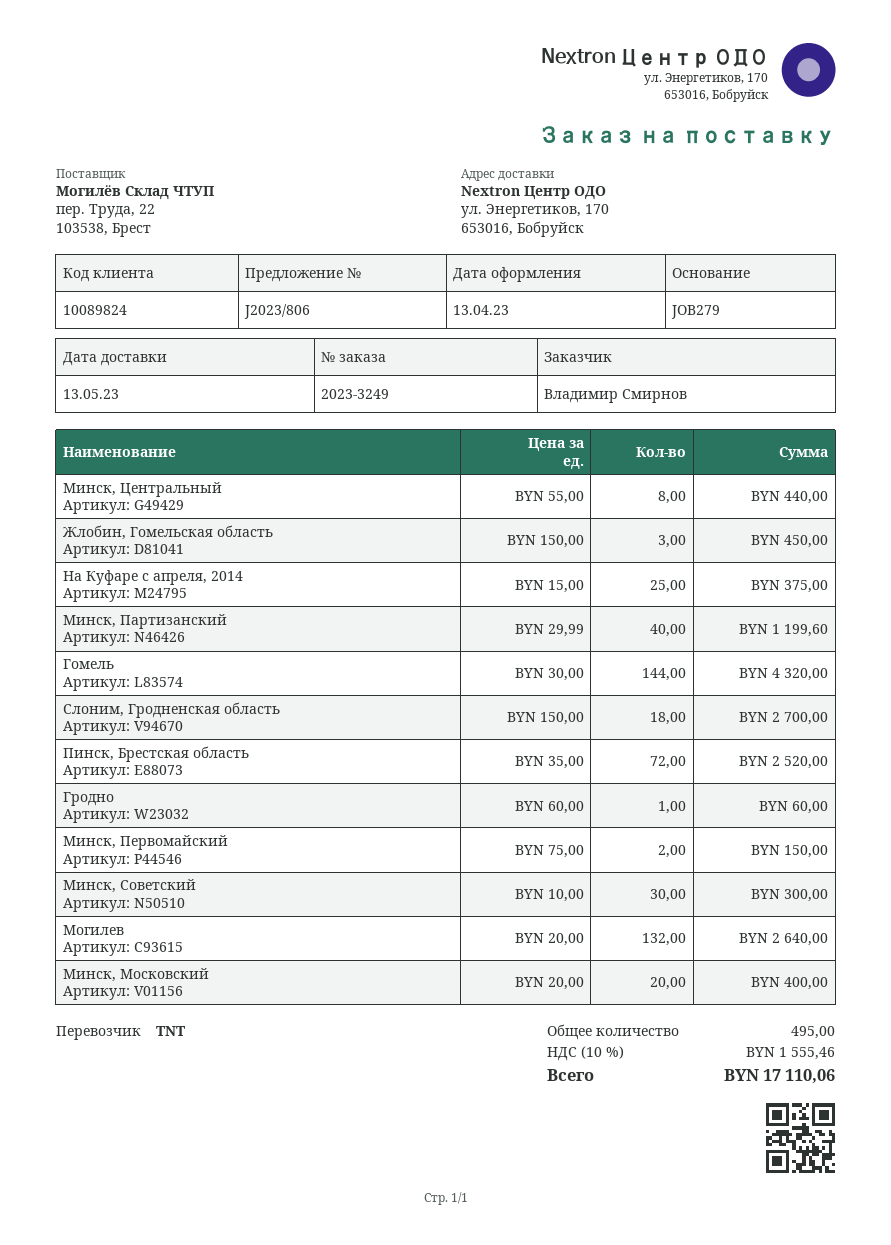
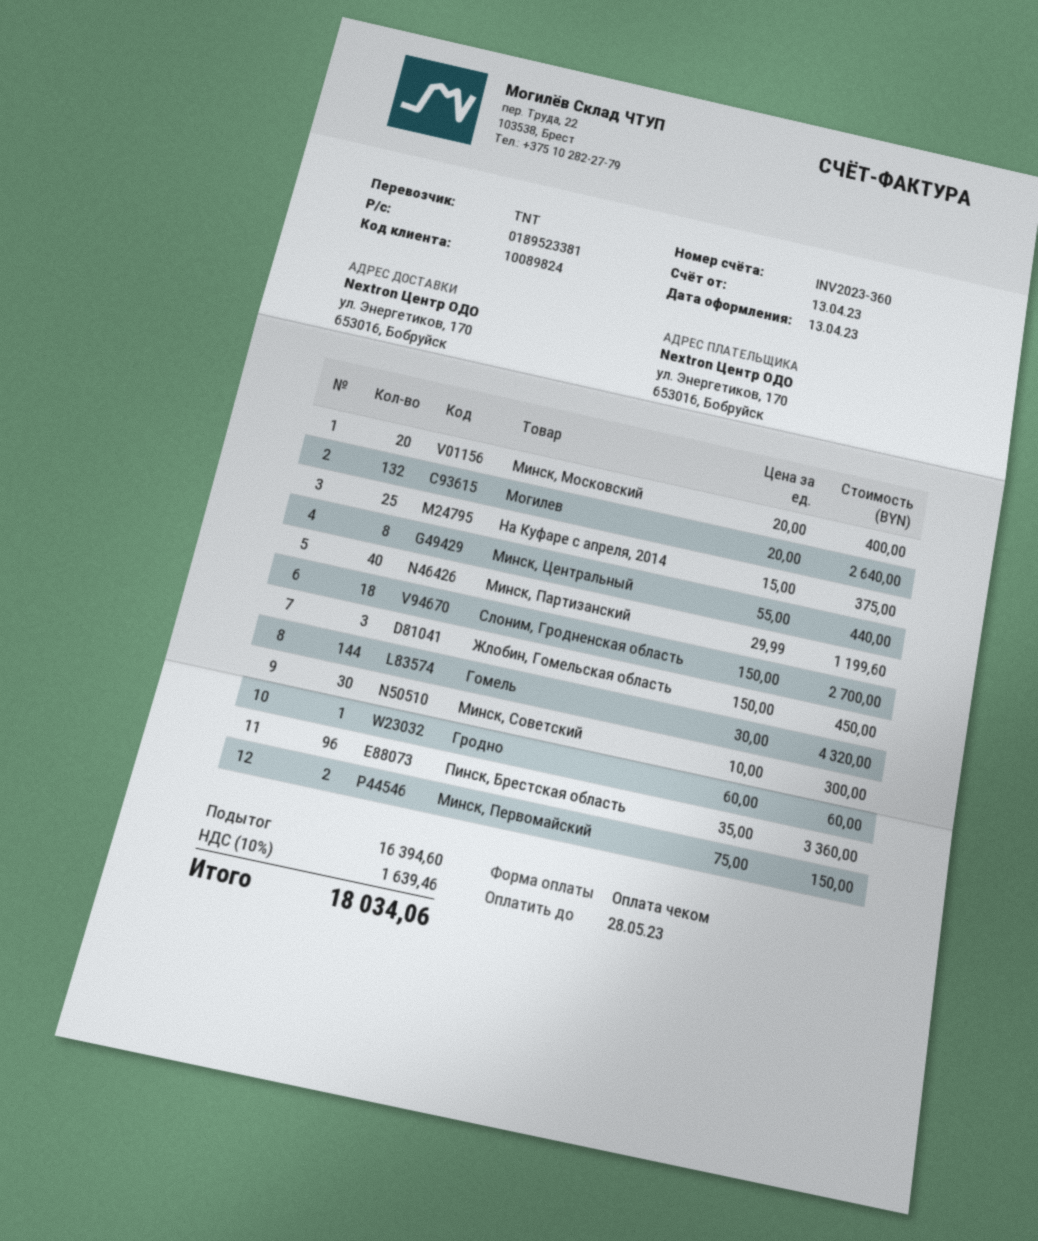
Пинск, Брестская область: 72 x 35.00 = 2520.00 -> 96 x 35.00 = 3360.00
tax: 10% = 1555.46 -> 10% = 1639.46
total: 17110.06 -> 18034.06

